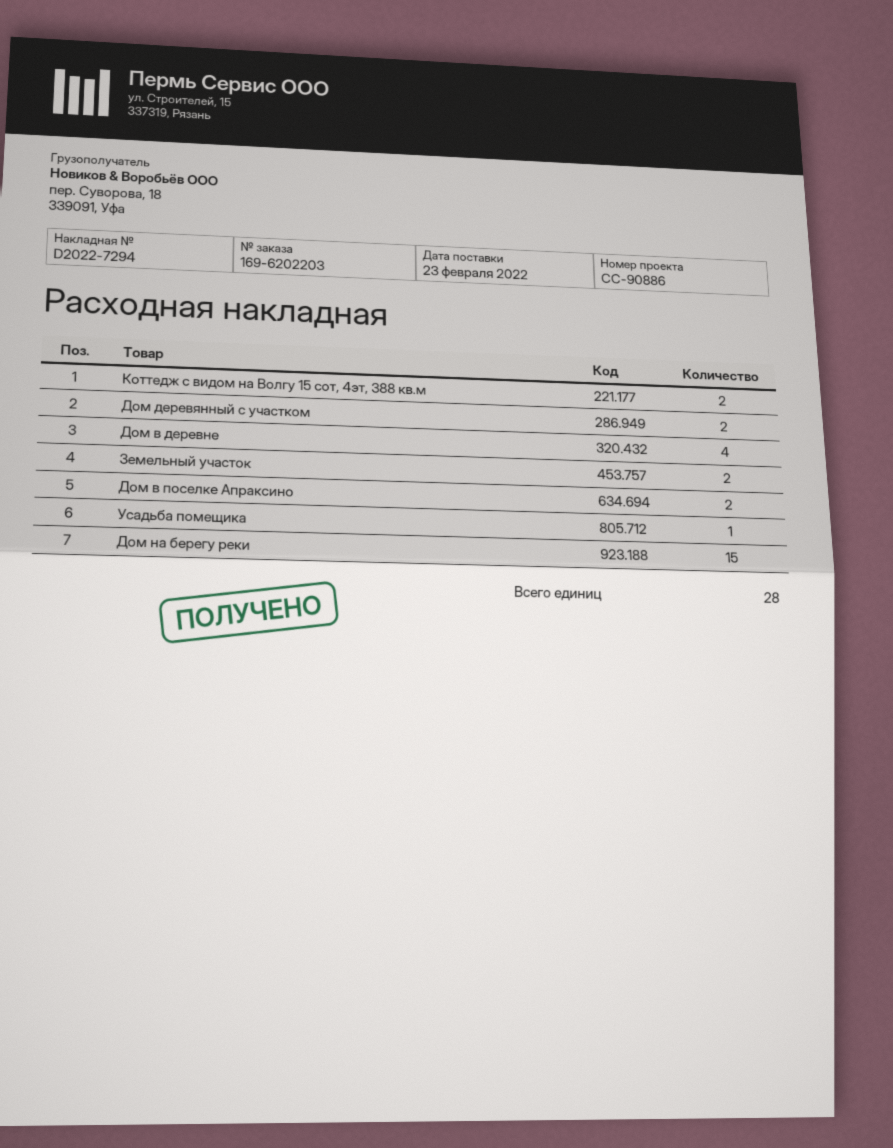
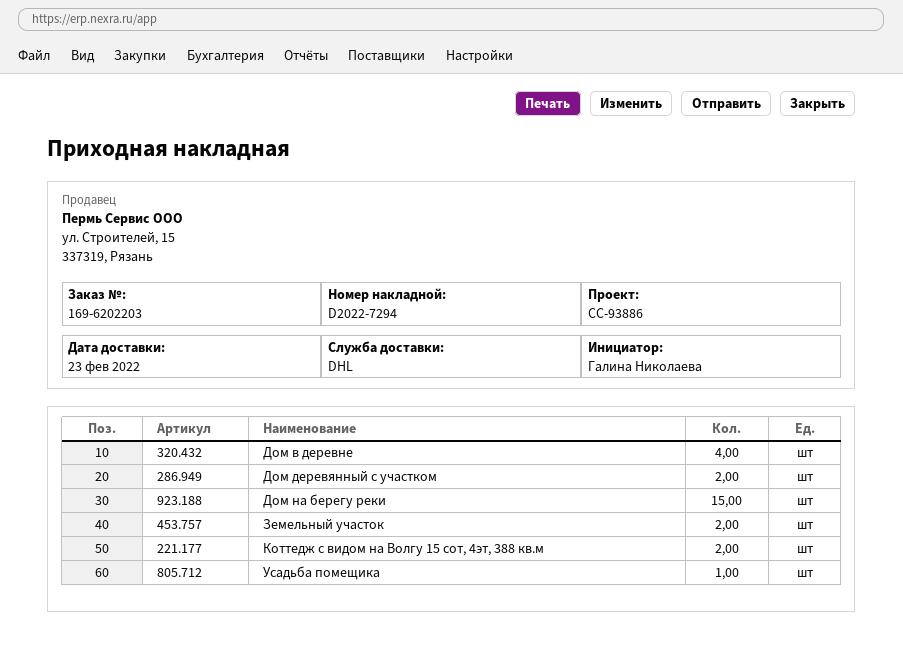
reference: CC-90886 -> CC-93886
Дом в поселке Апраксино: 2 -> none

